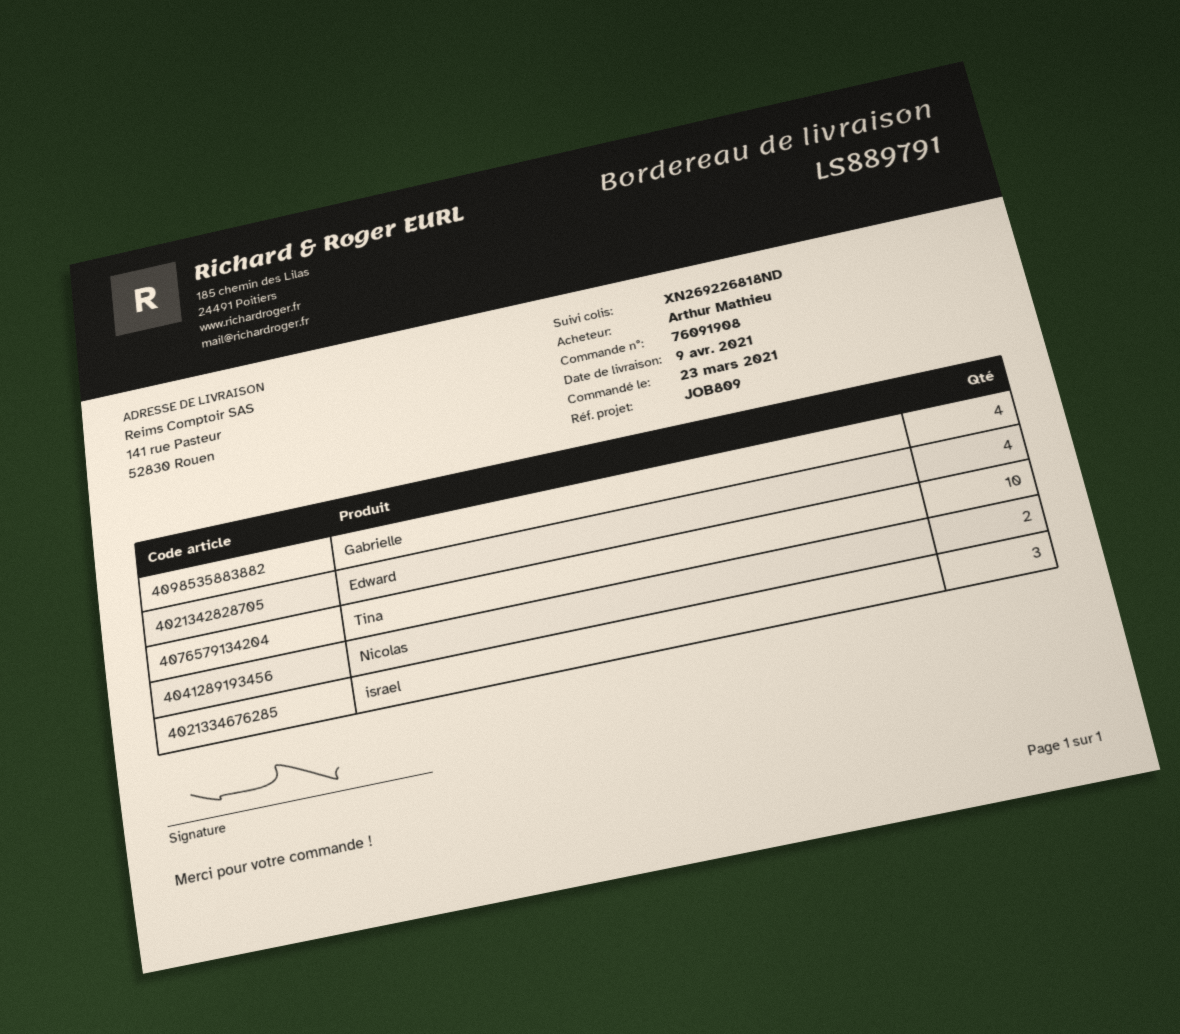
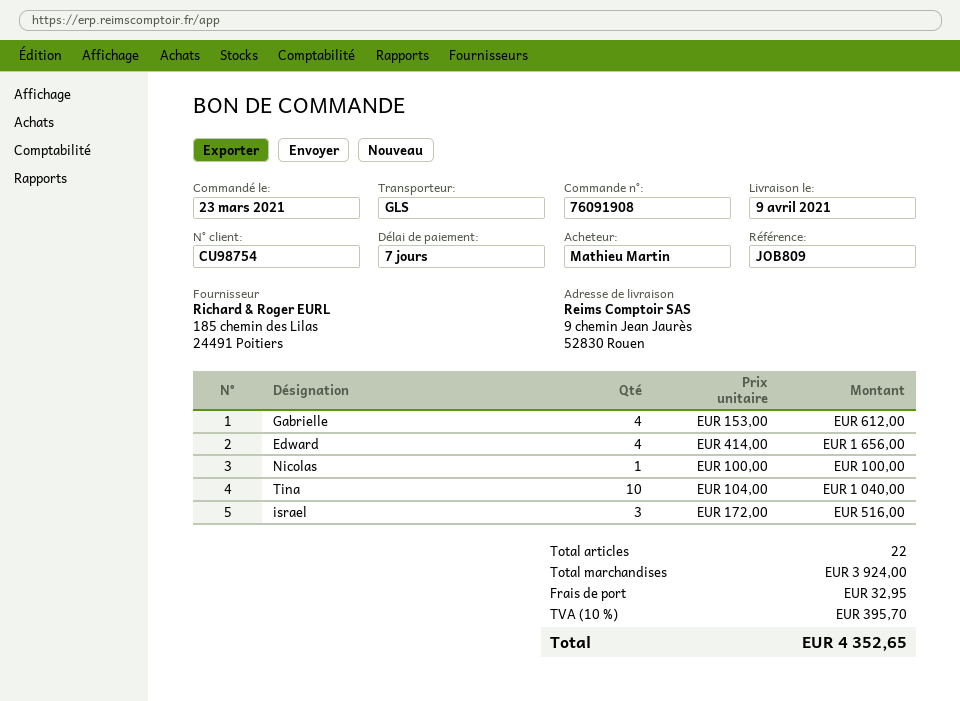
ordered by: Arthur Mathieu -> Mathieu Martin
ship to: 141 rue Pasteur, 52830 Rouen -> 9 chemin Jean Jaurès, 52830 Rouen
Nicolas: 2 -> 1

